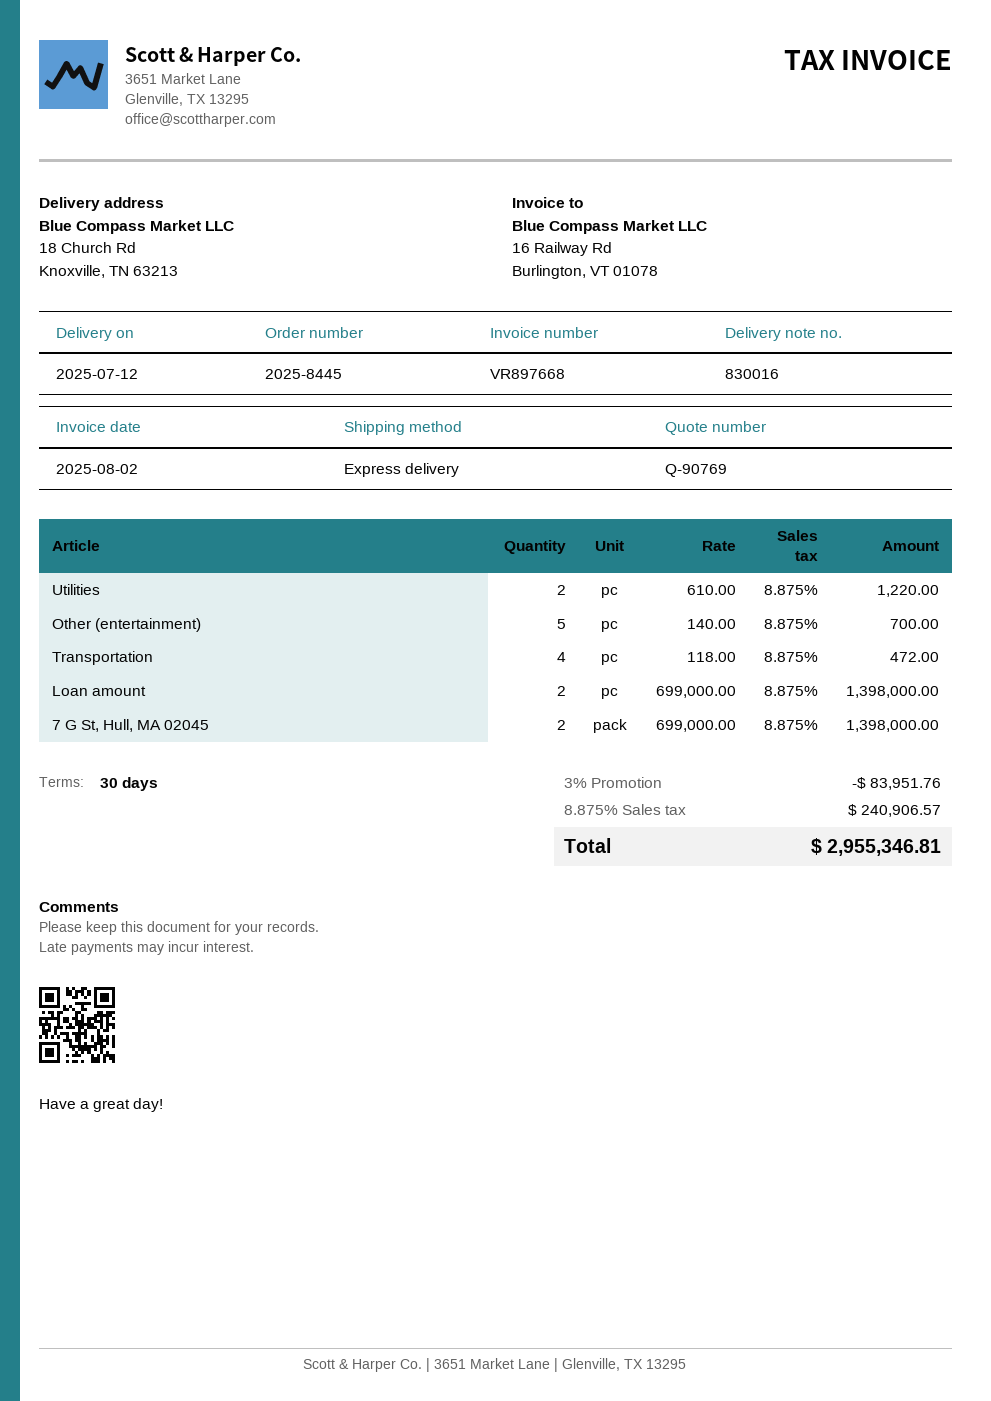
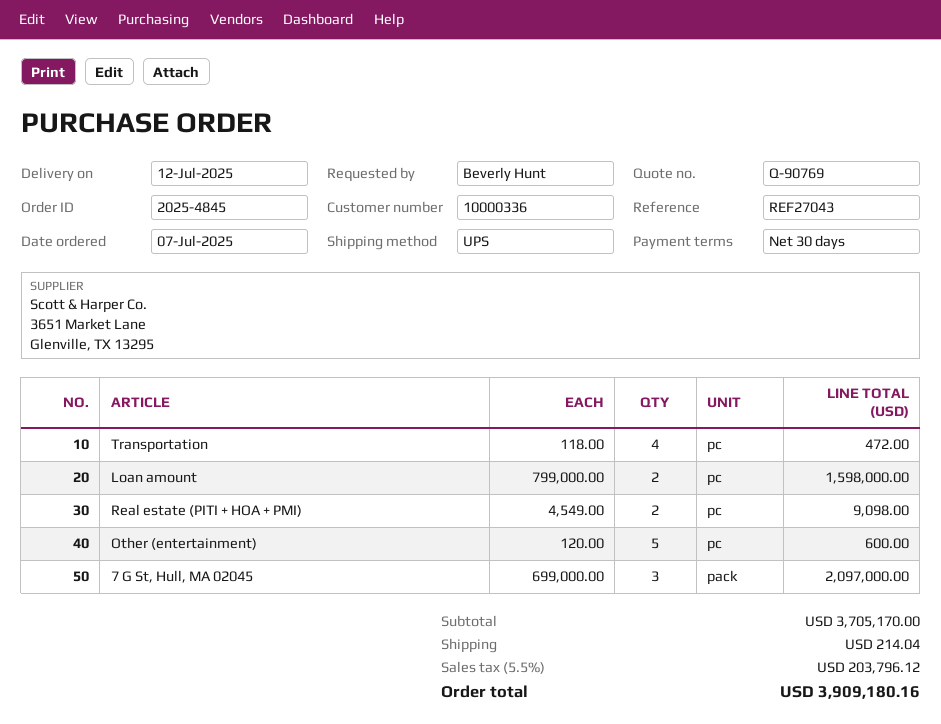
order number: 2025-8445 -> 2025-4845
shipping method: express -> UPS
Utilities: 2 x 610.00 = 1220.00 -> none
Other (entertainment): 5 x 140.00 = 700.00 -> 5 x 120.00 = 600.00
Loan amount: 2 x 699000.00 = 1398000.00 -> 2 x 799000.00 = 1598000.00
7 G St, Hull, MA 02045: 2 x 699000.00 = 1398000.00 -> 3 x 699000.00 = 2097000.00
Real estate (PITI + HOA + PMI): none -> 2 x 4549.00 = 9098.00
discount: 3% = 83951.76 -> none
shipping: none -> 214.04
tax: 8.875% = 240906.57 -> 5.5% = 203796.12
total: 2955346.81 -> 3909180.16

